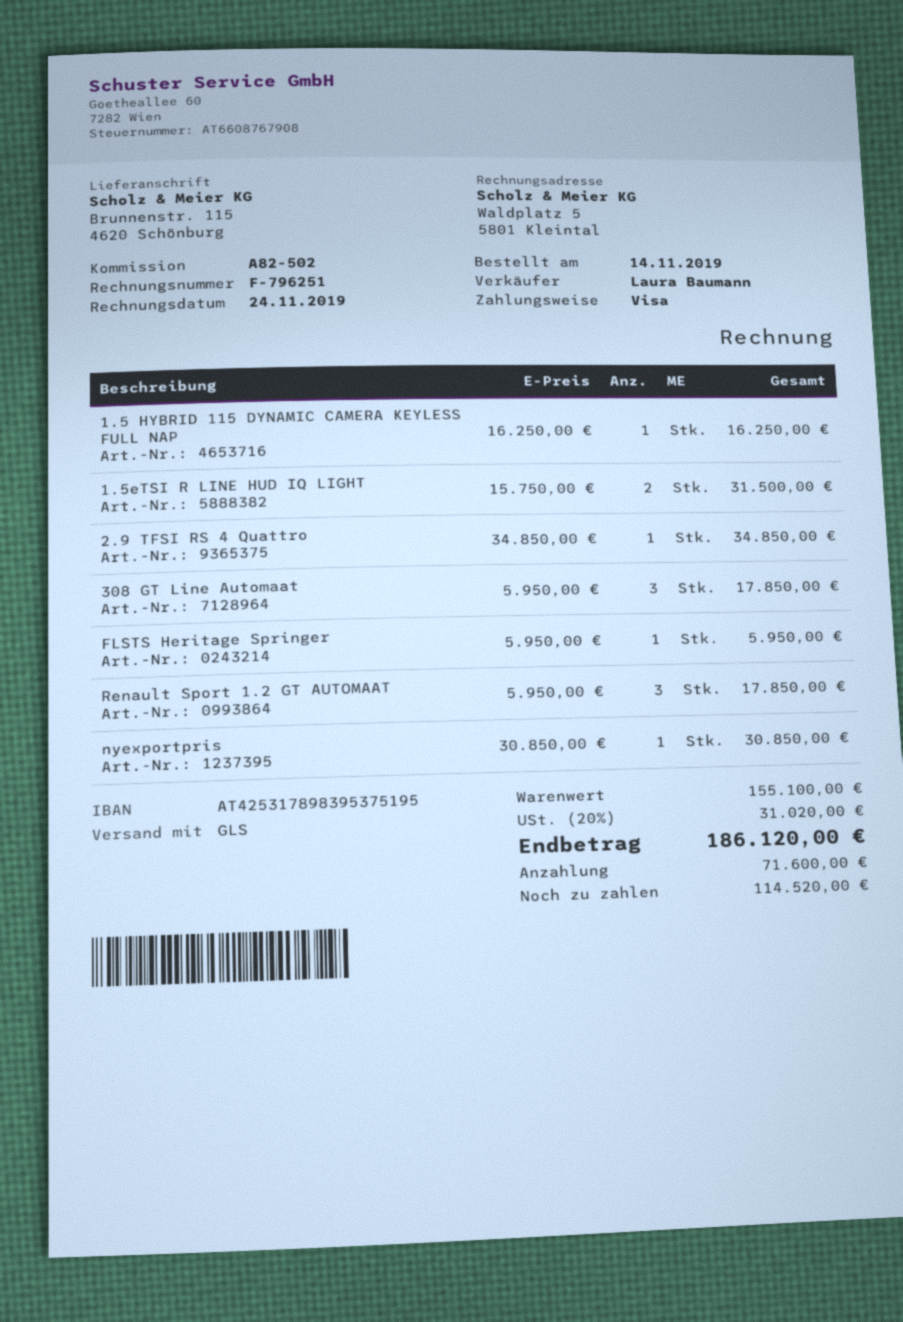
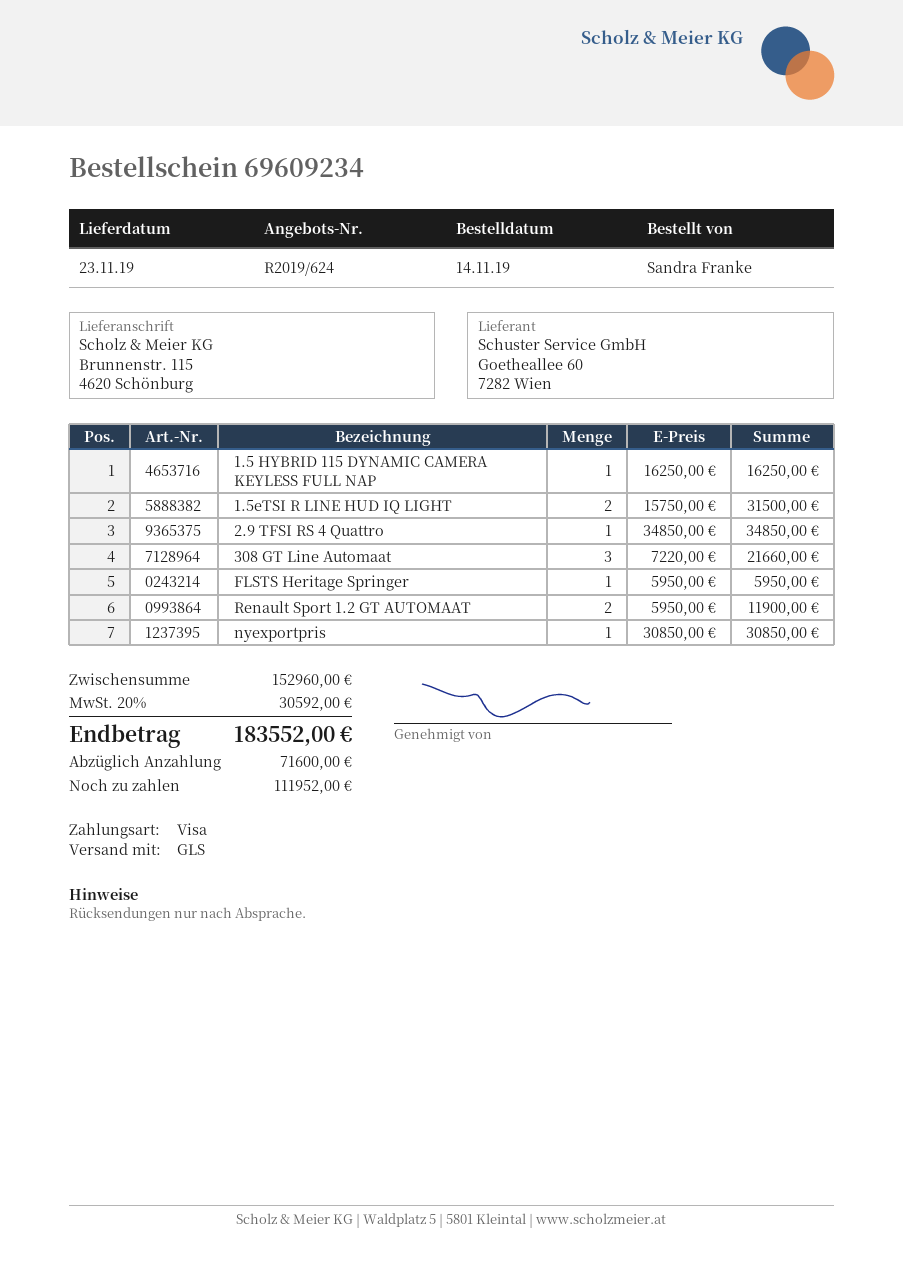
308 GT Line Automaat: 3 x 5950.00 = 17850.00 -> 3 x 7220.00 = 21660.00
Renault Sport 1.2 GT AUTOMAAT: 3 x 5950.00 = 17850.00 -> 2 x 5950.00 = 11900.00
subtotal: 155100.00 -> 152960.00
tax: 20% = 31020.00 -> 20% = 30592.00
total: 186120.00 -> 183552.00
balance: 114520.00 -> 111952.00

